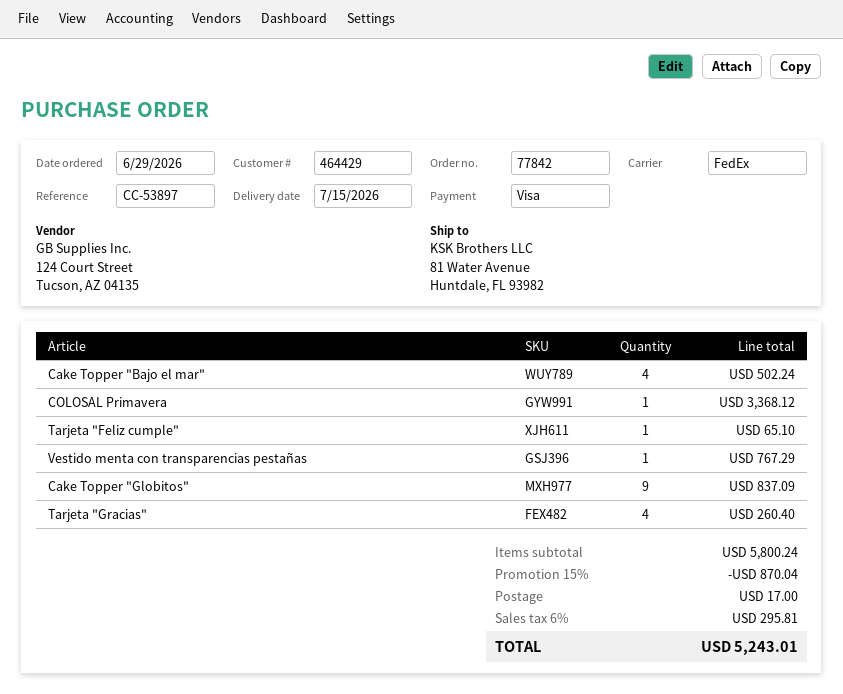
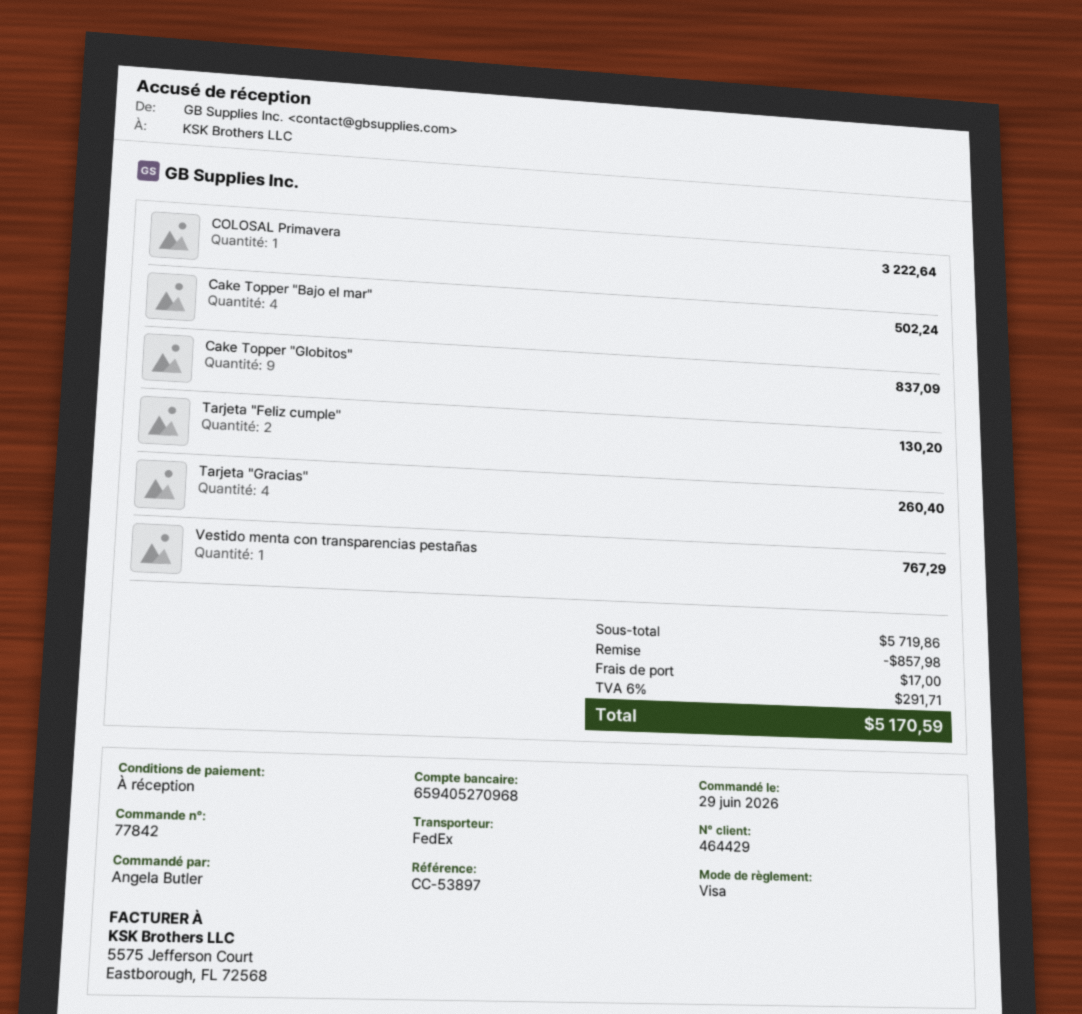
COLOSAL Primavera: 1 for 3368.12 -> 1 for 3222.64
Tarjeta "Feliz cumple": 1 for 65.10 -> 2 for 130.20
subtotal: 5800.24 -> 5719.86
discount: 870.04 -> 857.98
tax: 6% = 295.81 -> 6% = 291.71
total: 5243.01 -> 5170.59

